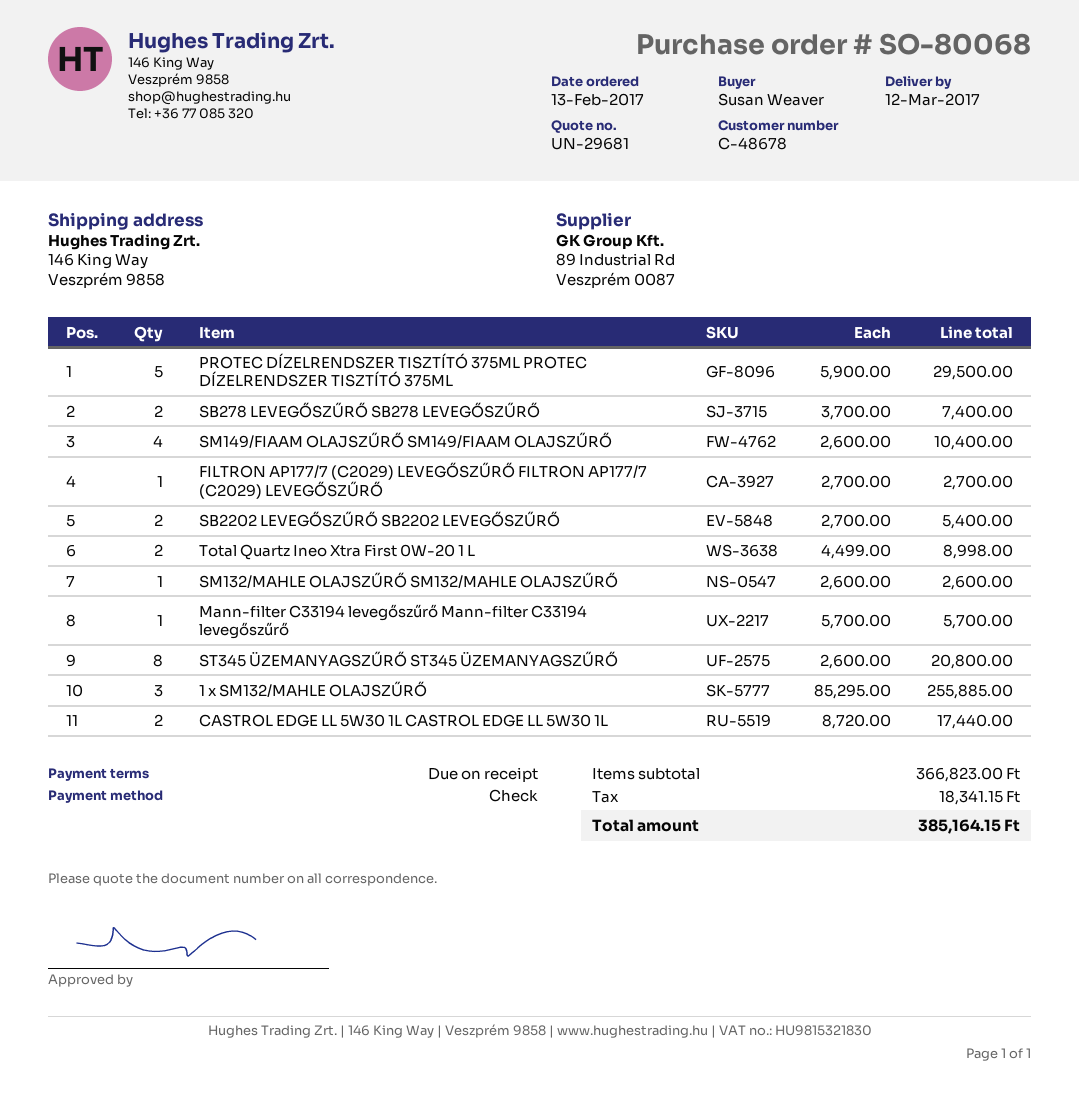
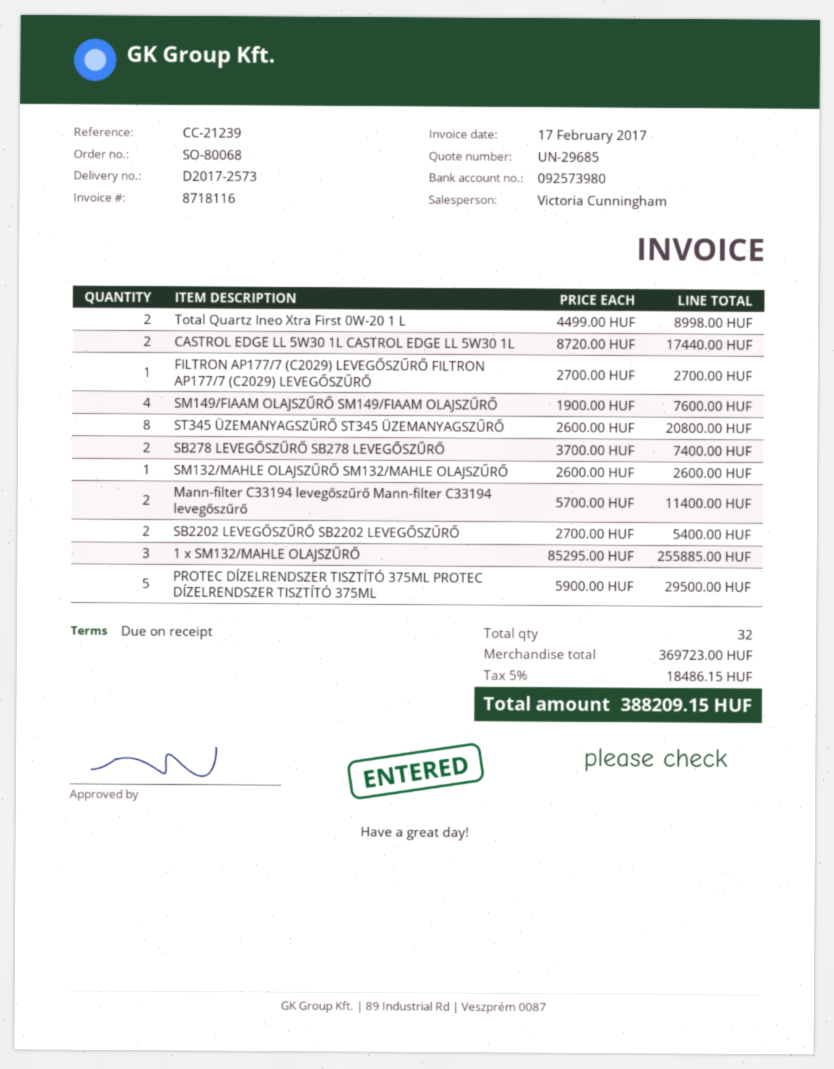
quote number: UN-29681 -> UN-29685
SM149/FIAAM OLAJSZŰRŐ SM149/FIAAM OLAJSZŰRŐ: 4 x 2600.00 = 10400.00 -> 4 x 1900.00 = 7600.00
Mann-filter C33194 levegőszűrő Mann-filter C33194 levegőszűrő: 1 x 5700.00 = 5700.00 -> 2 x 5700.00 = 11400.00
subtotal: 366823.00 -> 369723.00
tax: 18341.15 -> 18486.15
total: 385164.15 -> 388209.15

